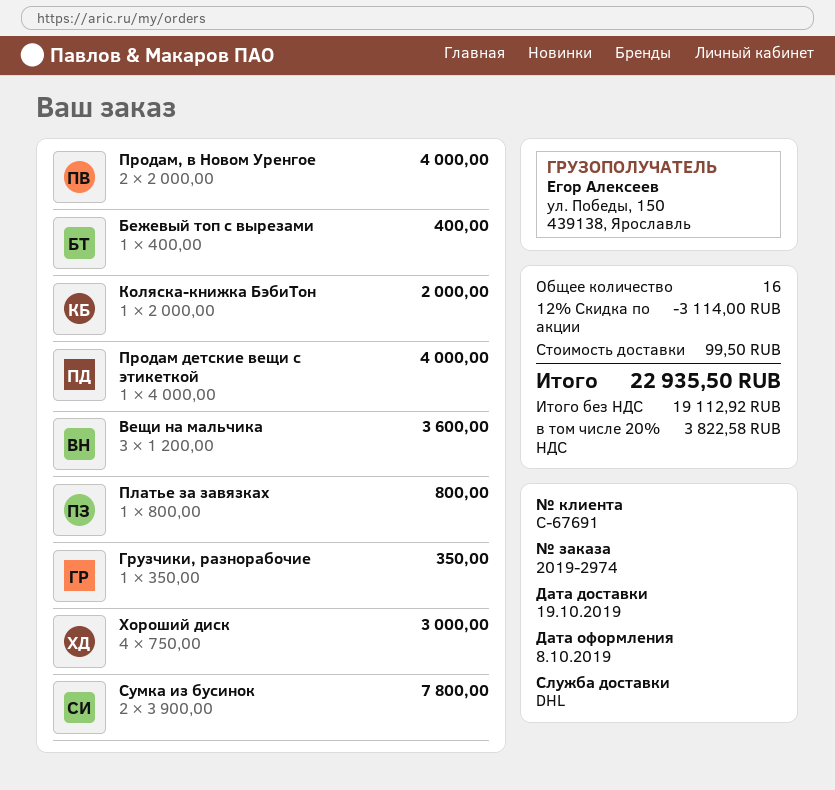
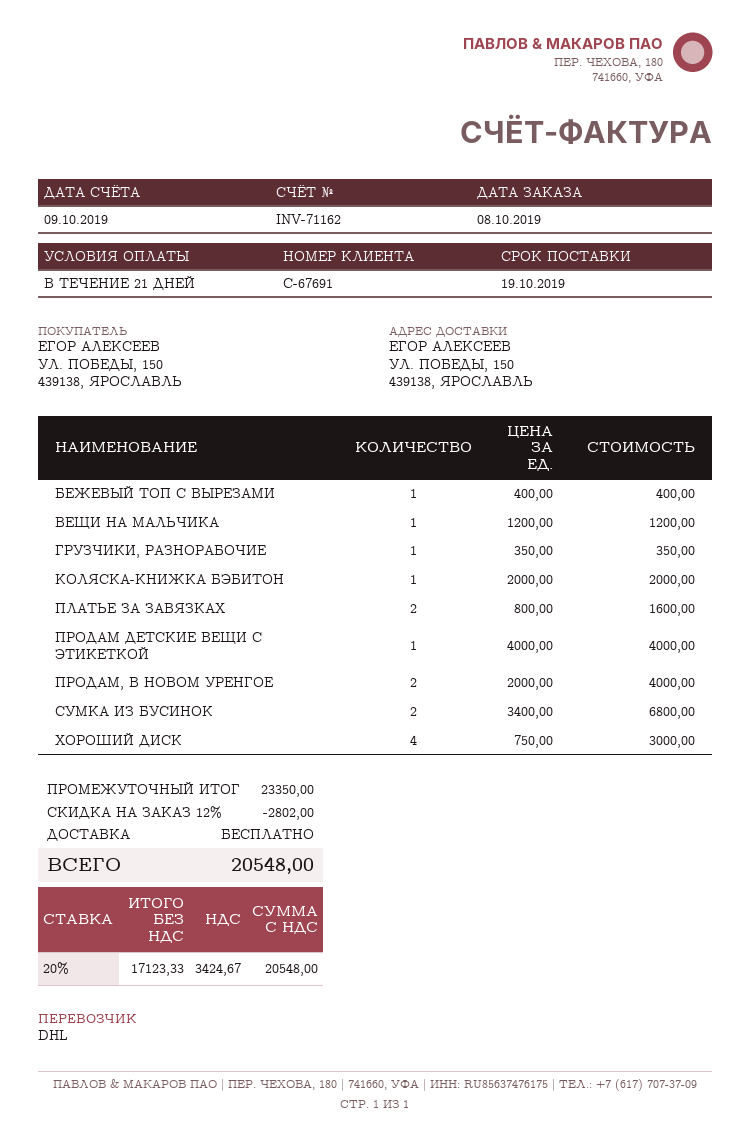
Вещи на мальчика: 3 x 1200.00 = 3600.00 -> 1 x 1200.00 = 1200.00
Платье за завязках: 1 x 800.00 = 800.00 -> 2 x 800.00 = 1600.00
Сумка из бусинок: 2 x 3900.00 = 7800.00 -> 2 x 3400.00 = 6800.00
discount: 12% = 3114.00 -> 12% = 2802.00
shipping: 99.50 -> 0.00
net: 19112.92 -> 17123.33
tax: 20% = 3822.58 -> 20% = 3424.67
total: 22935.50 -> 20548.00

